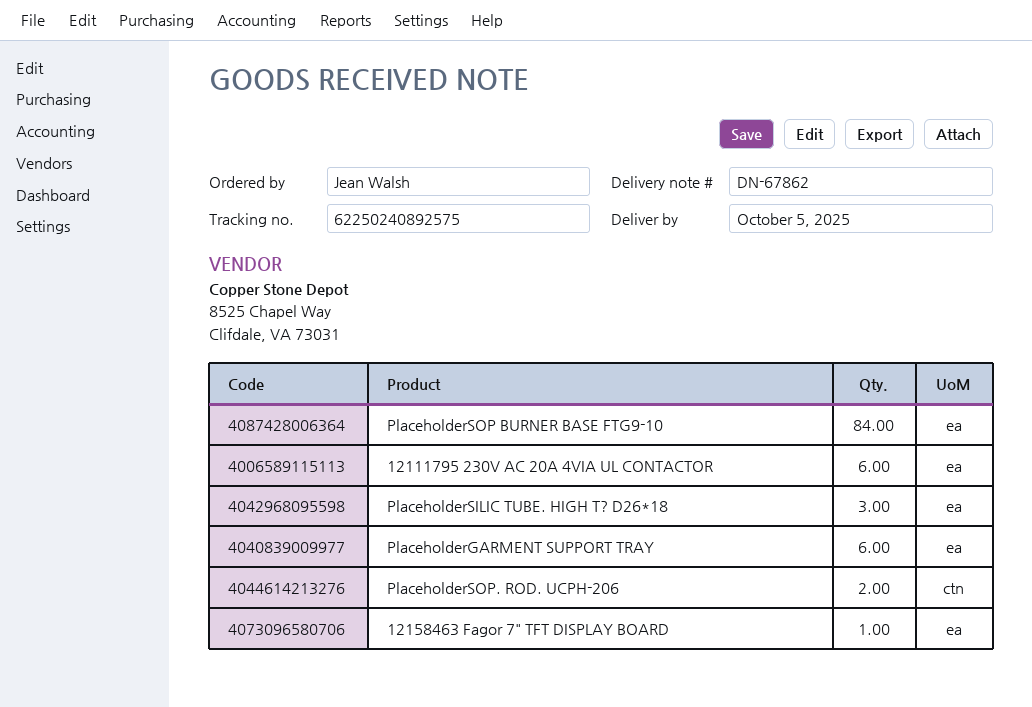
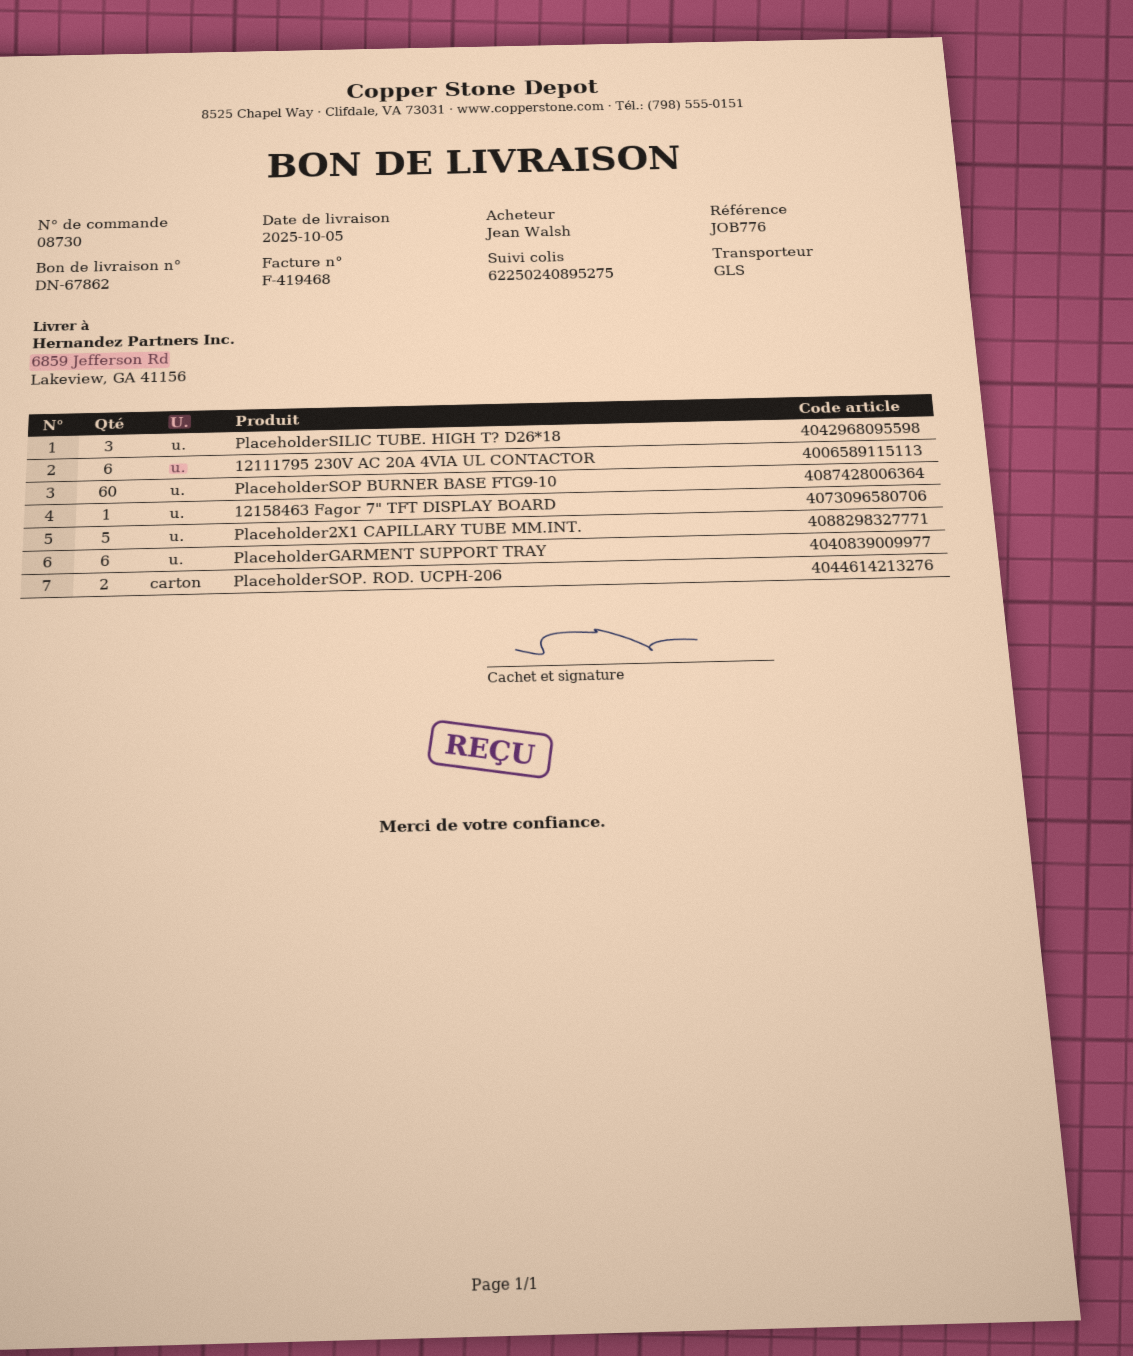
tracking number: 62250240892575 -> 62250240895275
PlaceholderSOP BURNER BASE FTG9-10: 84 -> 60
Placeholder2X1 CAPILLARY TUBE MM.INT.: none -> 5

